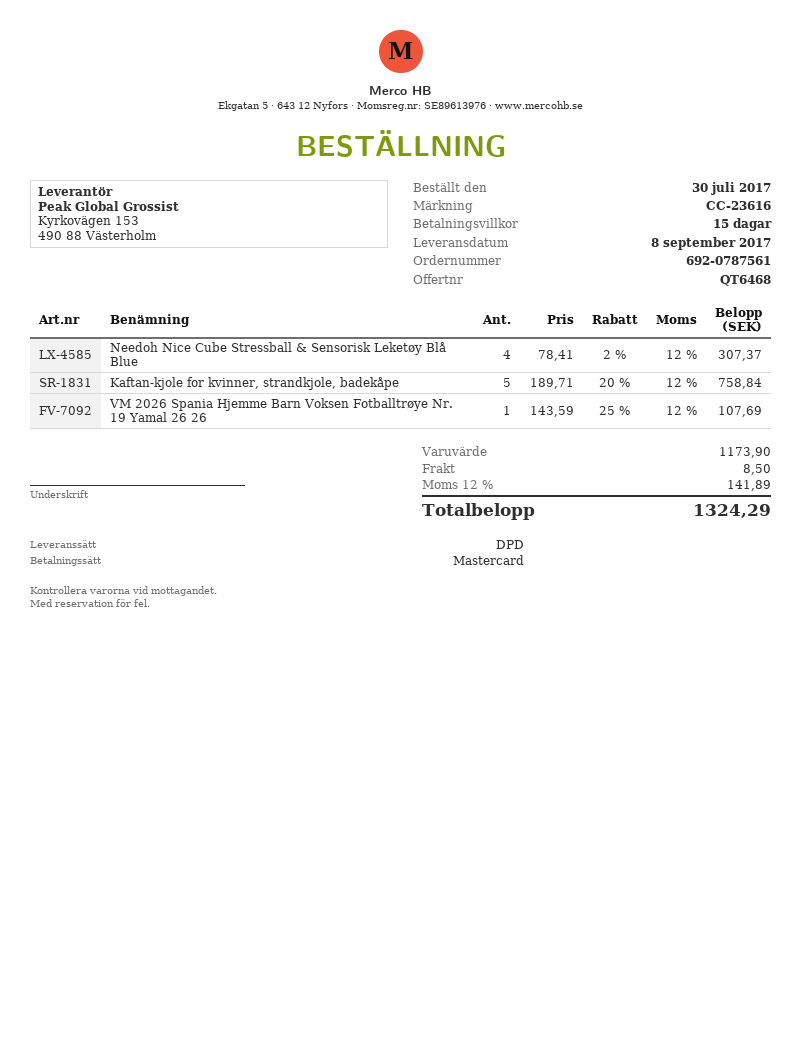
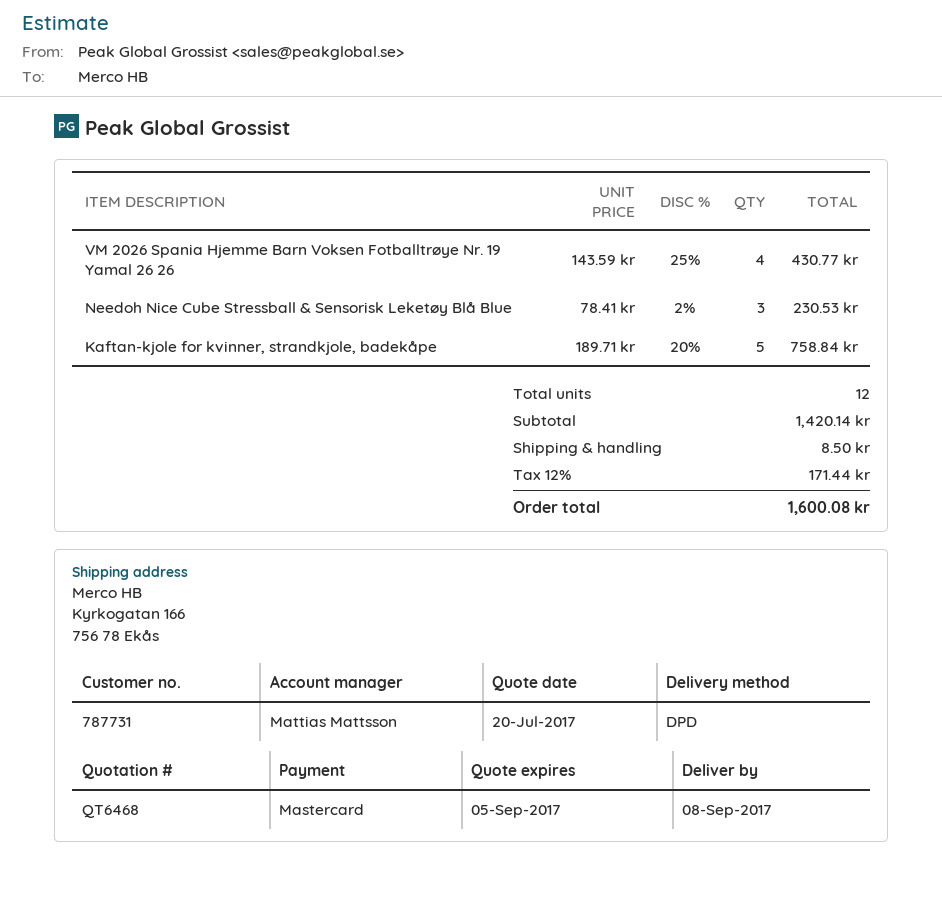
Needoh Nice Cube Stressball & Sensorisk Leketøy Blå Blue: 4 x 78.41 - 2% = 307.37 -> 3 x 78.41 - 2% = 230.53
VM 2026 Spania Hjemme Barn Voksen Fotballtrøye Nr. 19 Yamal 26 26: 1 x 143.59 - 25% = 107.69 -> 4 x 143.59 - 25% = 430.77
subtotal: 1173.90 -> 1420.14
tax: 12% = 141.89 -> 12% = 171.44
total: 1324.29 -> 1600.08

